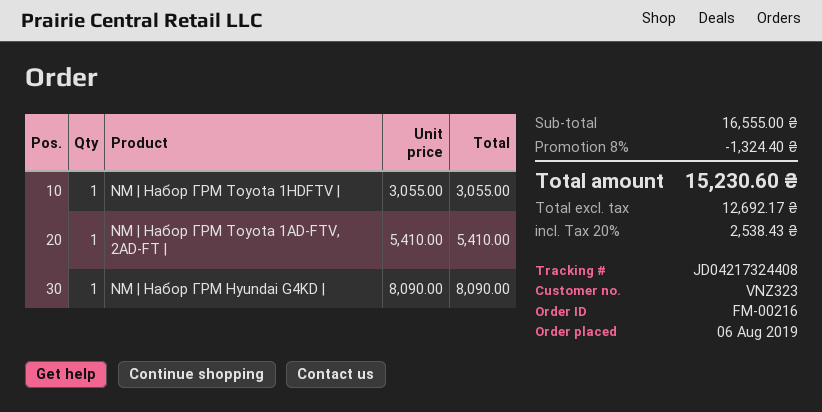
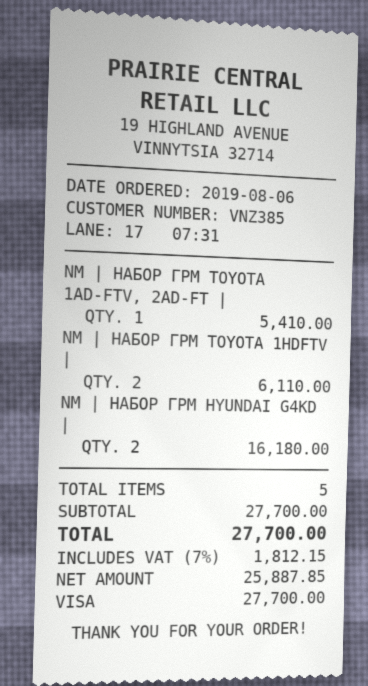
customer number: VNZ323 -> VNZ385
NM | Набор ГРМ Toyota 1HDFTV |: 1 for 3055.00 -> 2 for 6110.00
NM | Набор ГРМ Hyundai G4KD |: 1 for 8090.00 -> 2 for 16180.00
subtotal: 16555.00 -> 27700.00
discount: 8% = 1324.40 -> none
net: 12692.17 -> 25887.85
tax: 20% = 2538.43 -> 7% = 1812.15
total: 15230.60 -> 27700.00

